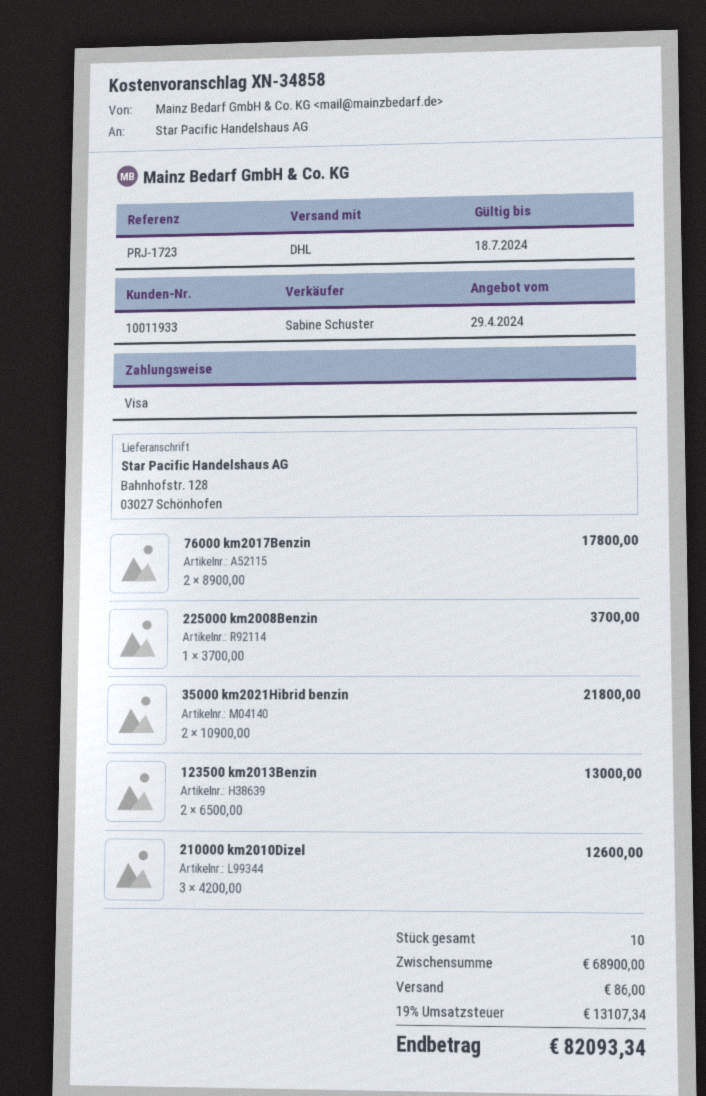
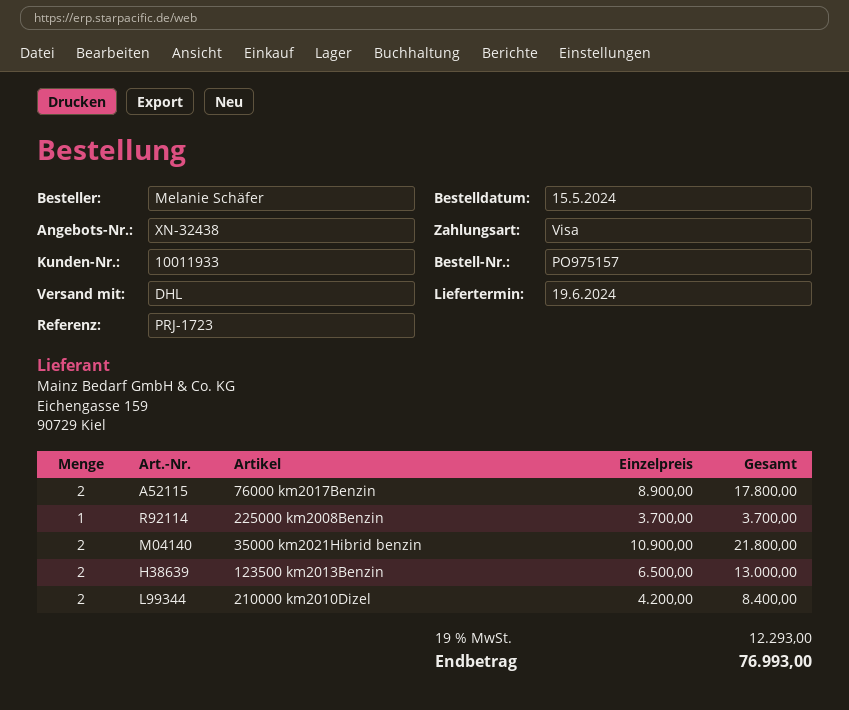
quote number: XN-34858 -> XN-32438
210000 km2010Dizel: 3 x 4200.00 = 12600.00 -> 2 x 4200.00 = 8400.00
shipping: 86.00 -> none
tax: 19% = 13107.34 -> 19% = 12293.00
total: 82093.34 -> 76993.00

